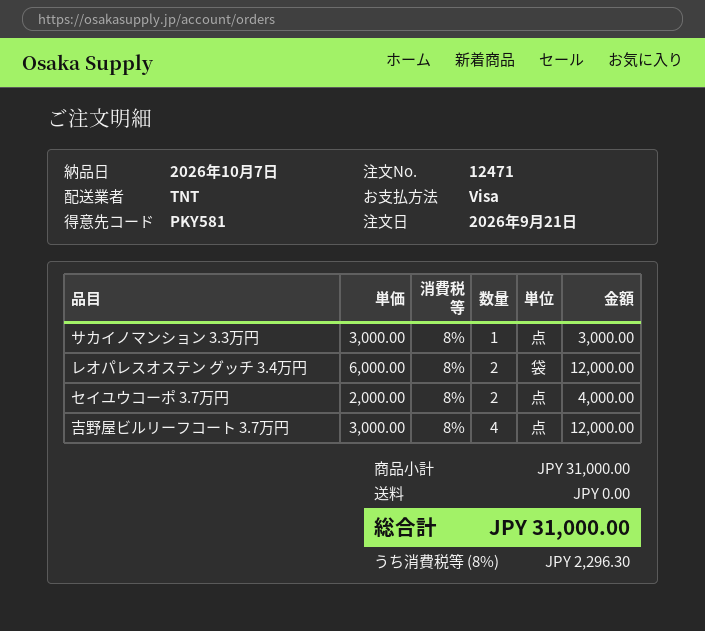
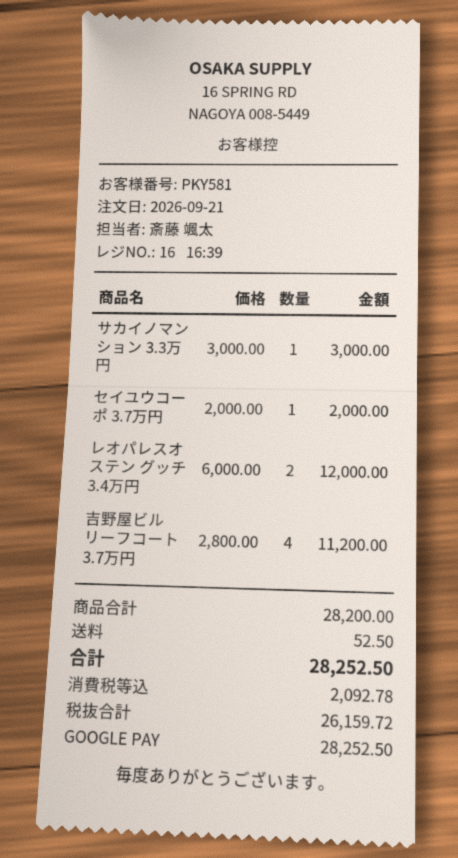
payment method: Visa -> Google Pay
セイユウコーポ 3.7万円: 2 x 2000.00 = 4000.00 -> 1 x 2000.00 = 2000.00
吉野屋ビルリーフコート 3.7万円: 4 x 3000.00 = 12000.00 -> 4 x 2800.00 = 11200.00
subtotal: 31000.00 -> 28200.00
shipping: 0.00 -> 52.50
tax: 2296.30 -> 2092.78
total: 31000.00 -> 28252.50

